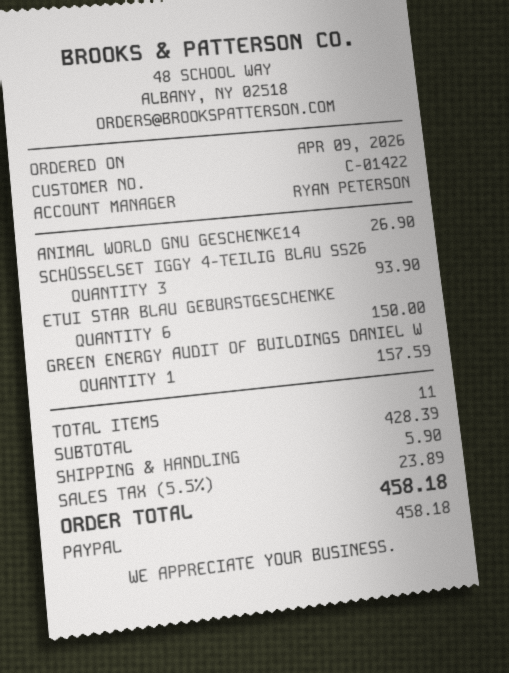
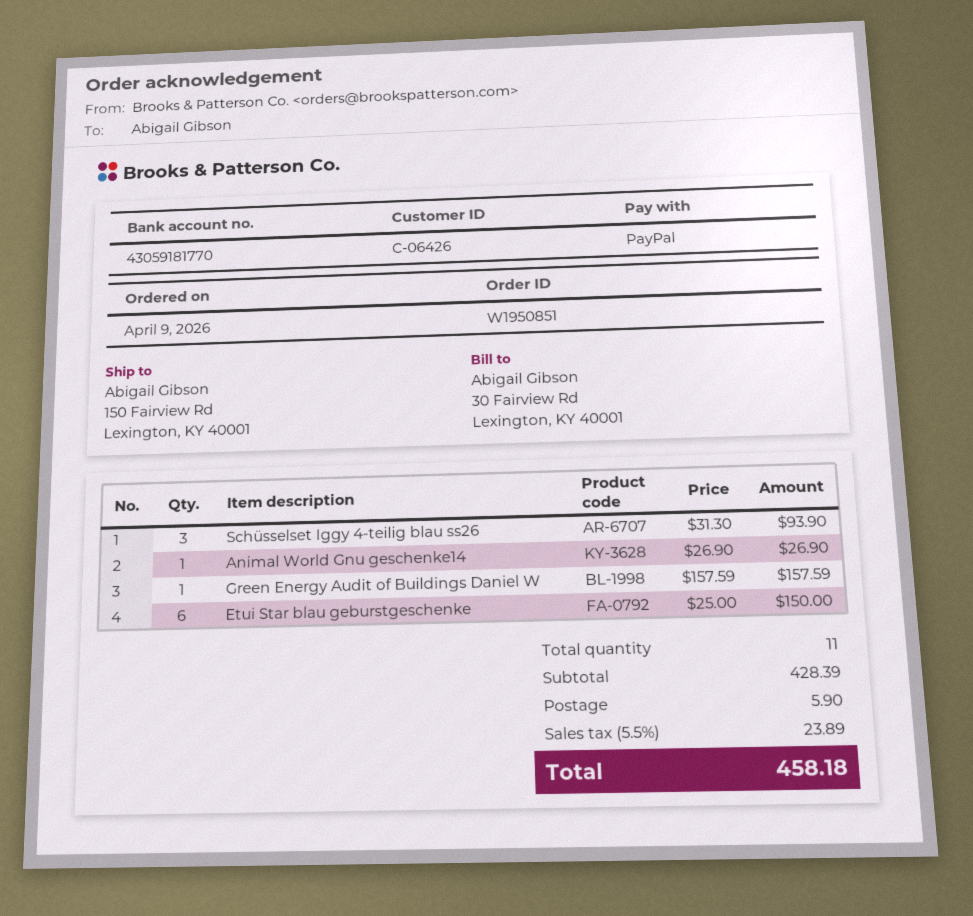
customer number: C-01422 -> C-06426

